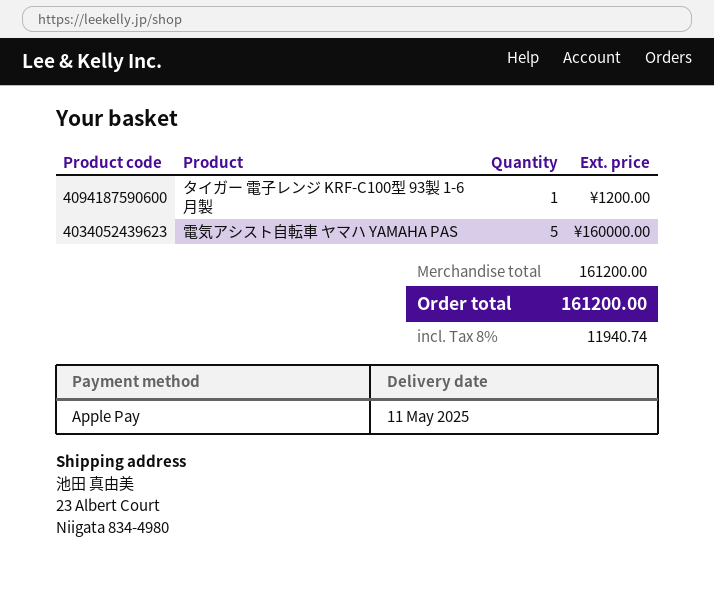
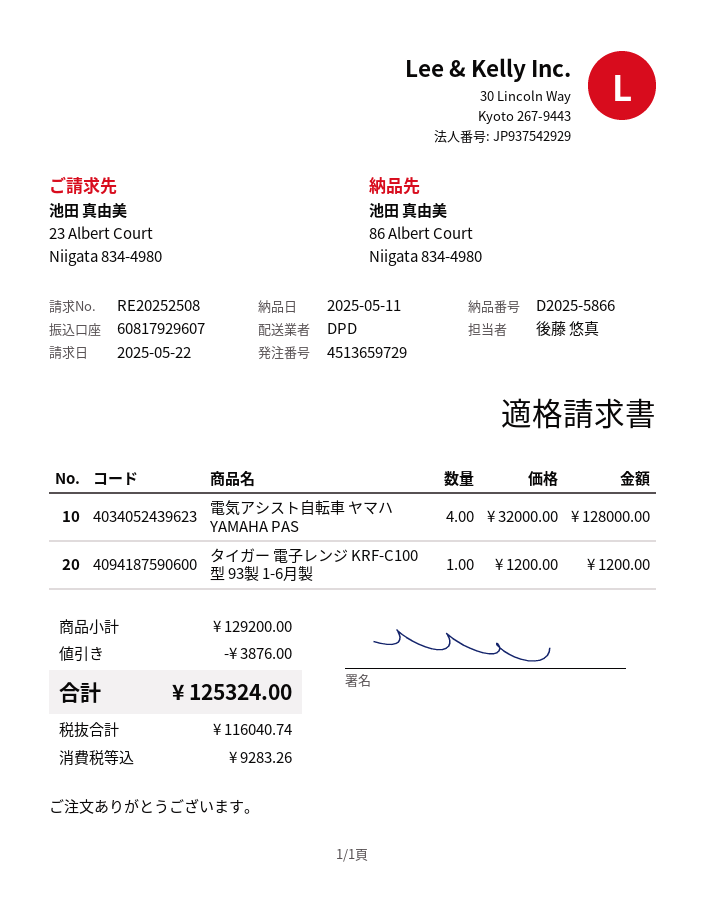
ship to: 23 Albert Court, Niigata 834-4980 -> 86 Albert Court, Niigata 834-4980
電気アシスト自転車 ヤマハ YAMAHA PAS: 5 for 160000.00 -> 4 for 128000.00
subtotal: 161200.00 -> 129200.00
discount: none -> 3876.00
tax: 11940.74 -> 9283.26
total: 161200.00 -> 125324.00

